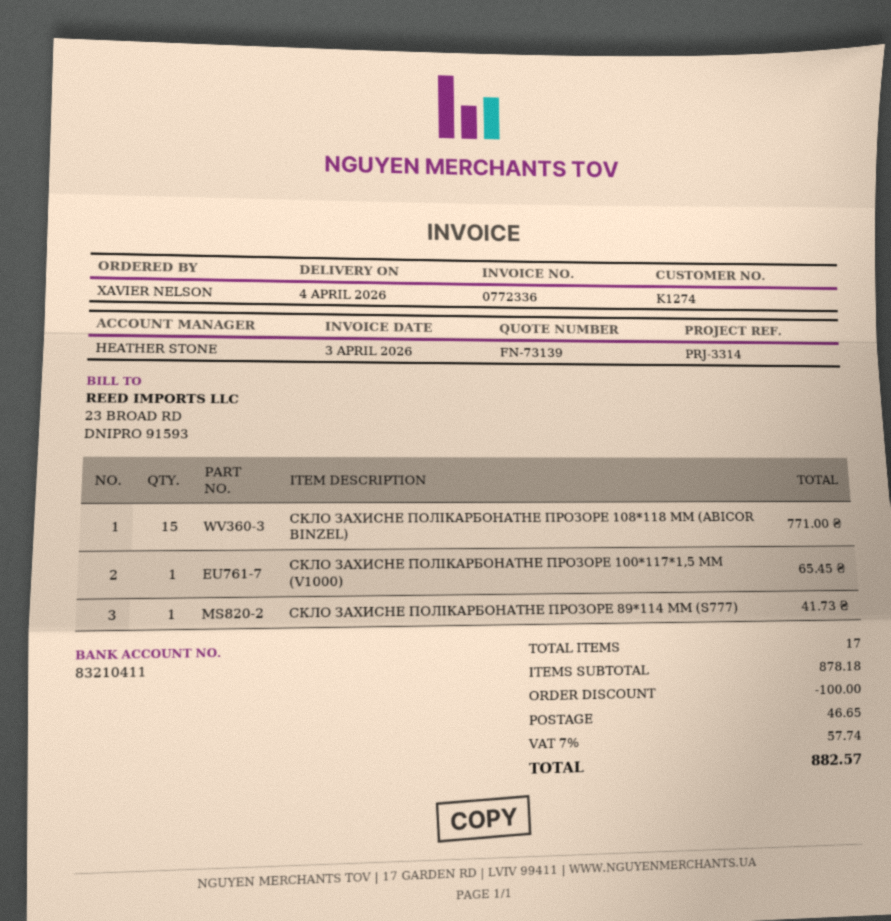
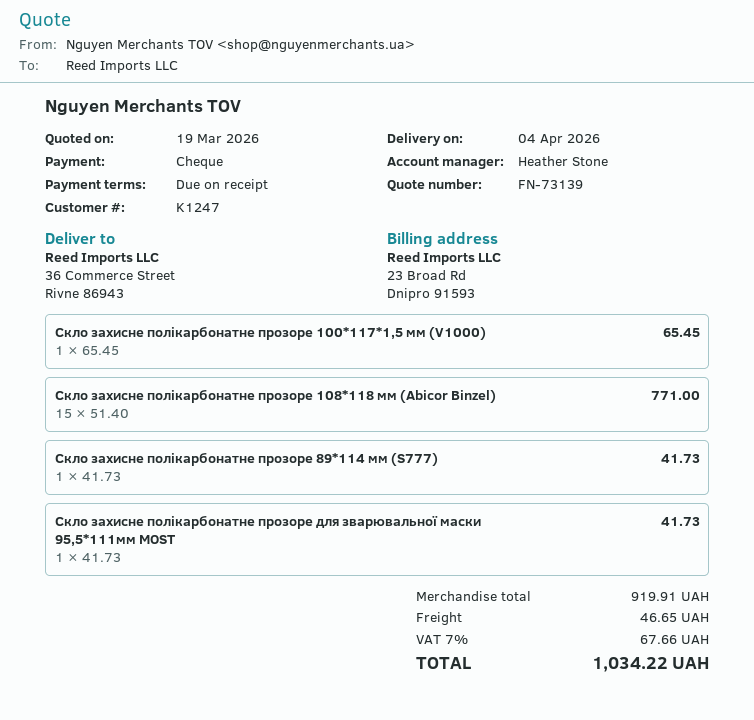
customer number: K1274 -> K1247
Скло захисне полікарбонатне прозоре для зварювальної маски 95,5*111мм MOST: none -> 1 for 41.73
subtotal: 878.18 -> 919.91
discount: 100.00 -> none
tax: 7% = 57.74 -> 7% = 67.66
total: 882.57 -> 1034.22

